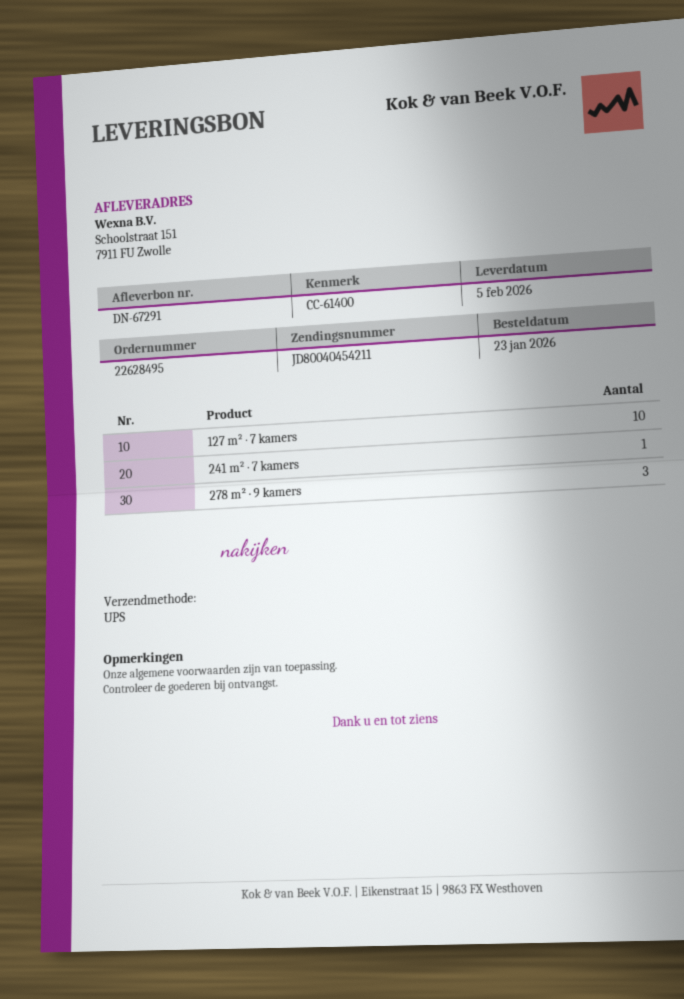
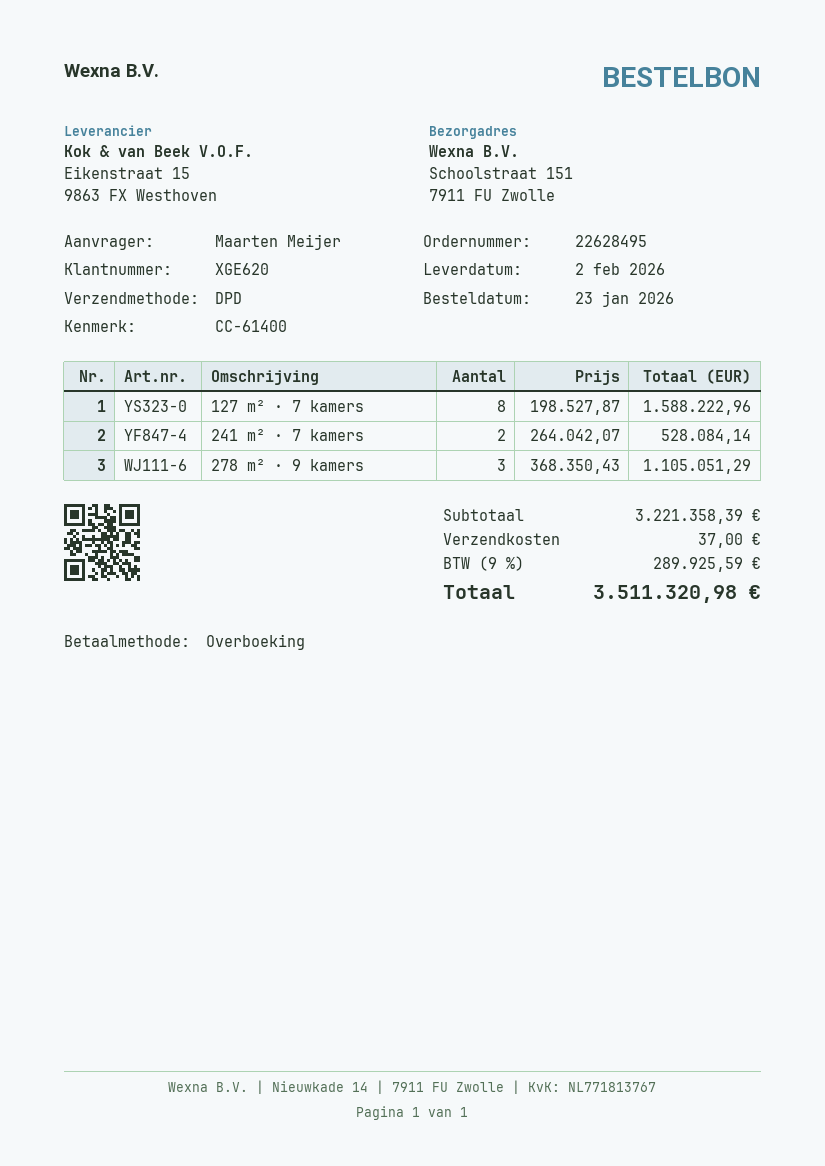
delivery date: 2026-02-05 -> 2026-02-02
shipping method: UPS -> DPD
127 m² · 7 kamers: 10 -> 8
241 m² · 7 kamers: 1 -> 2

